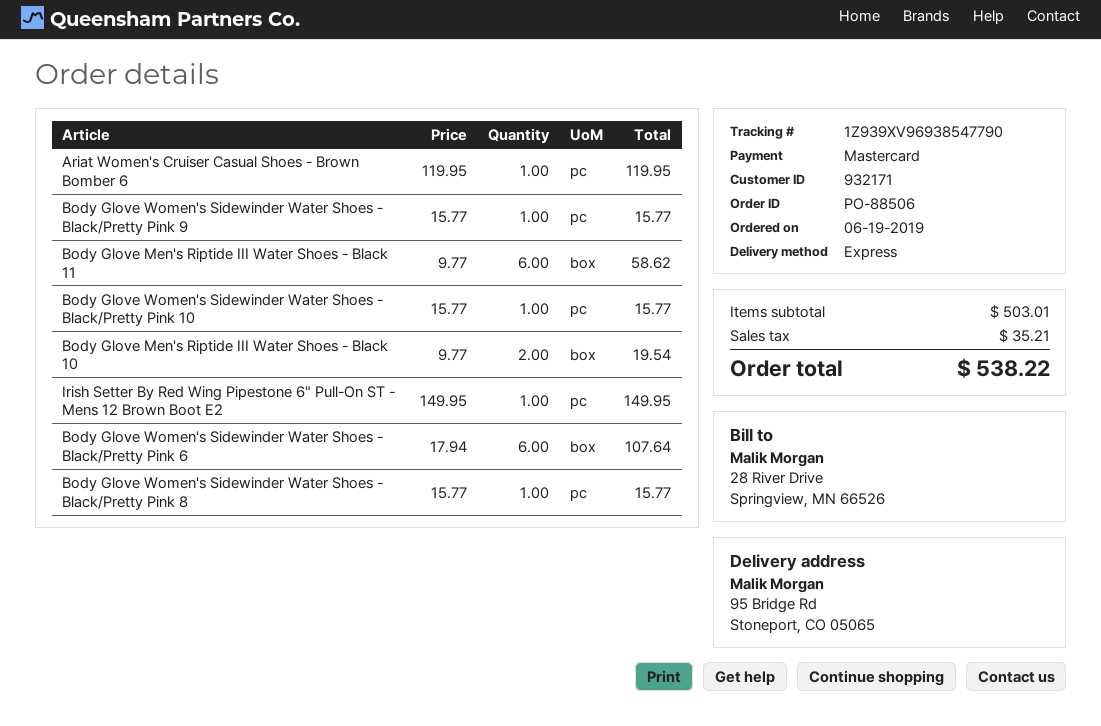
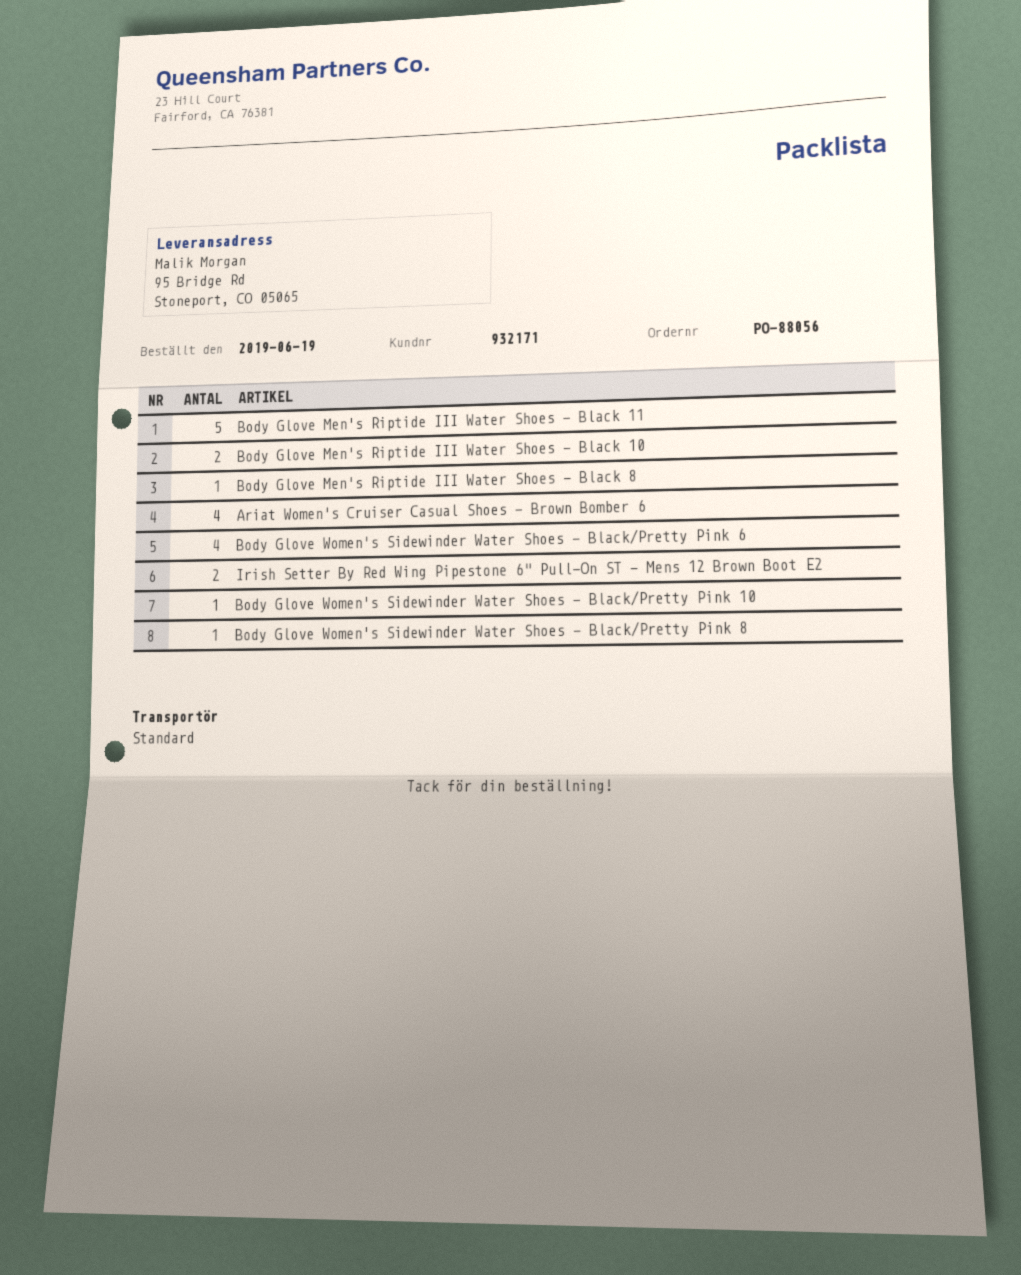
order number: PO-88506 -> PO-88056
shipping method: express -> standard
Ariat Women's Cruiser Casual Shoes - Brown Bomber 6: 1 -> 4
Body Glove Women's Sidewinder Water Shoes - Black/Pretty Pink 9: 1 -> none
Body Glove Men's Riptide III Water Shoes - Black 11: 6 -> 5
Irish Setter By Red Wing Pipestone 6" Pull-On ST - Mens 12 Brown Boot E2: 1 -> 2
Body Glove Women's Sidewinder Water Shoes - Black/Pretty Pink 6: 6 -> 4
Body Glove Men's Riptide III Water Shoes - Black 8: none -> 1

